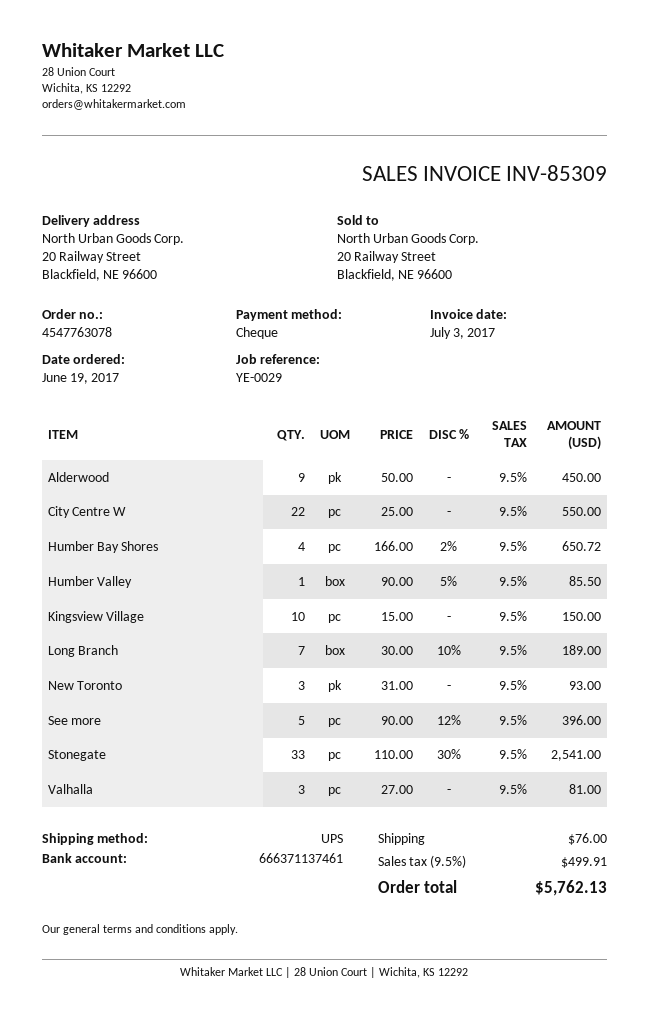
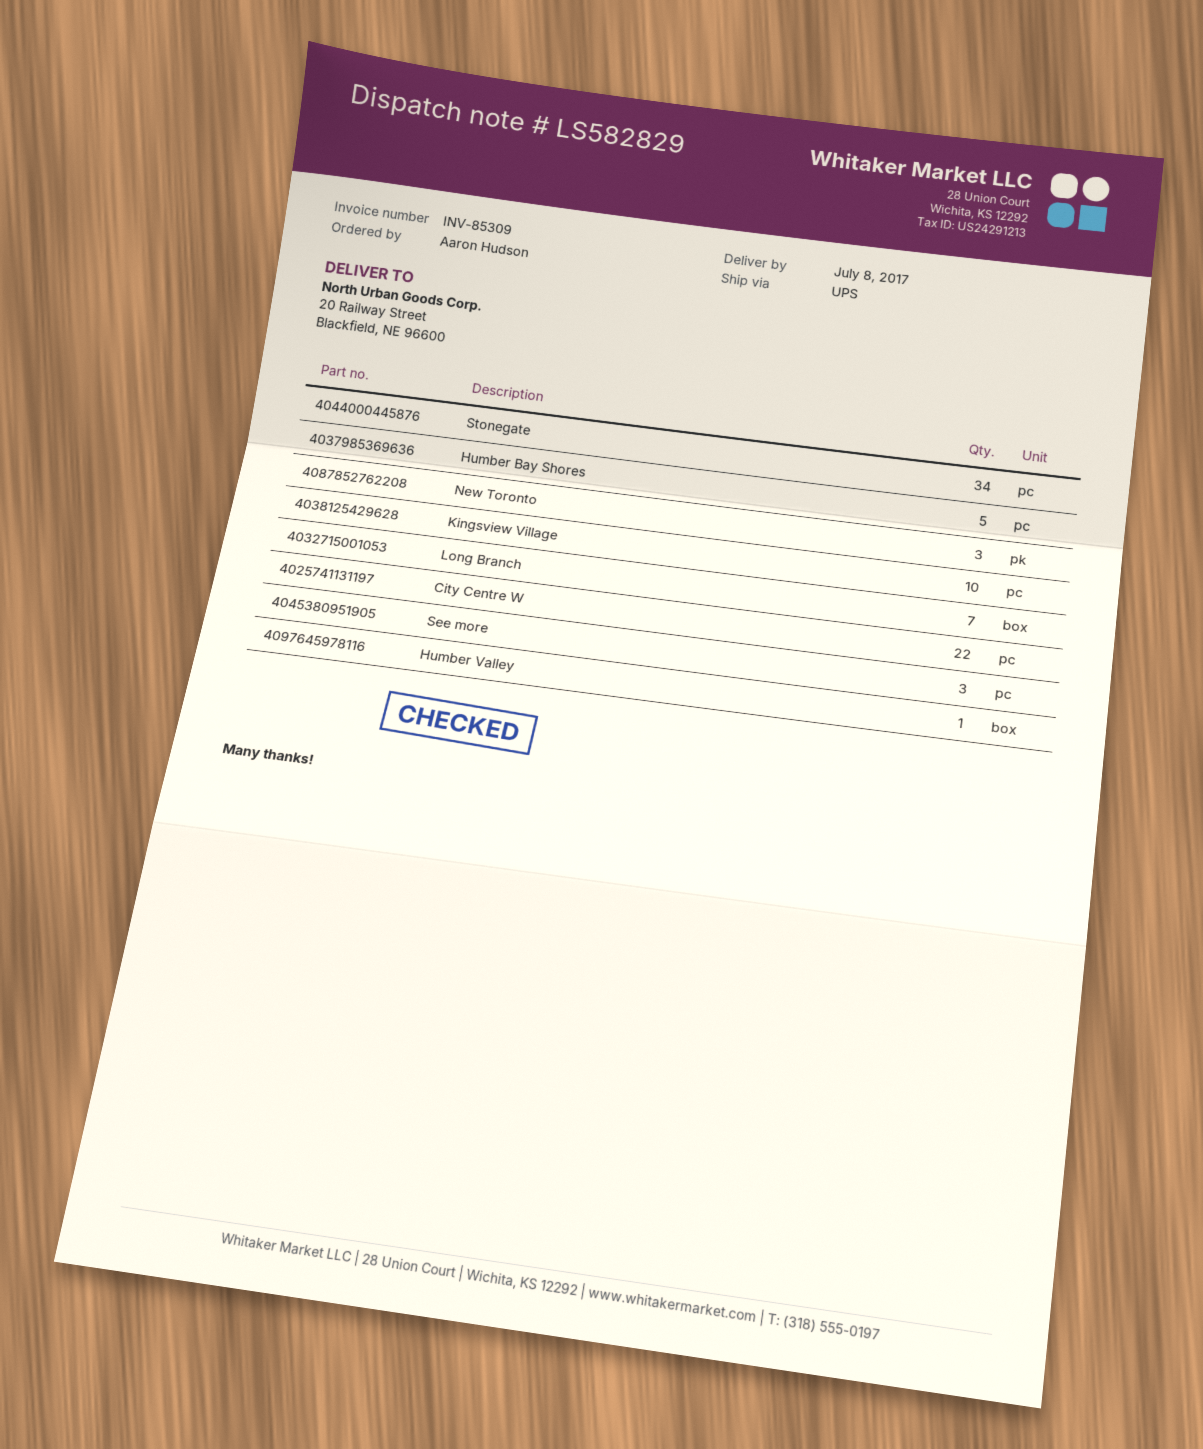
Alderwood: 9 -> none
Humber Bay Shores: 4 -> 5
See more: 5 -> 3
Stonegate: 33 -> 34
Valhalla: 3 -> none

